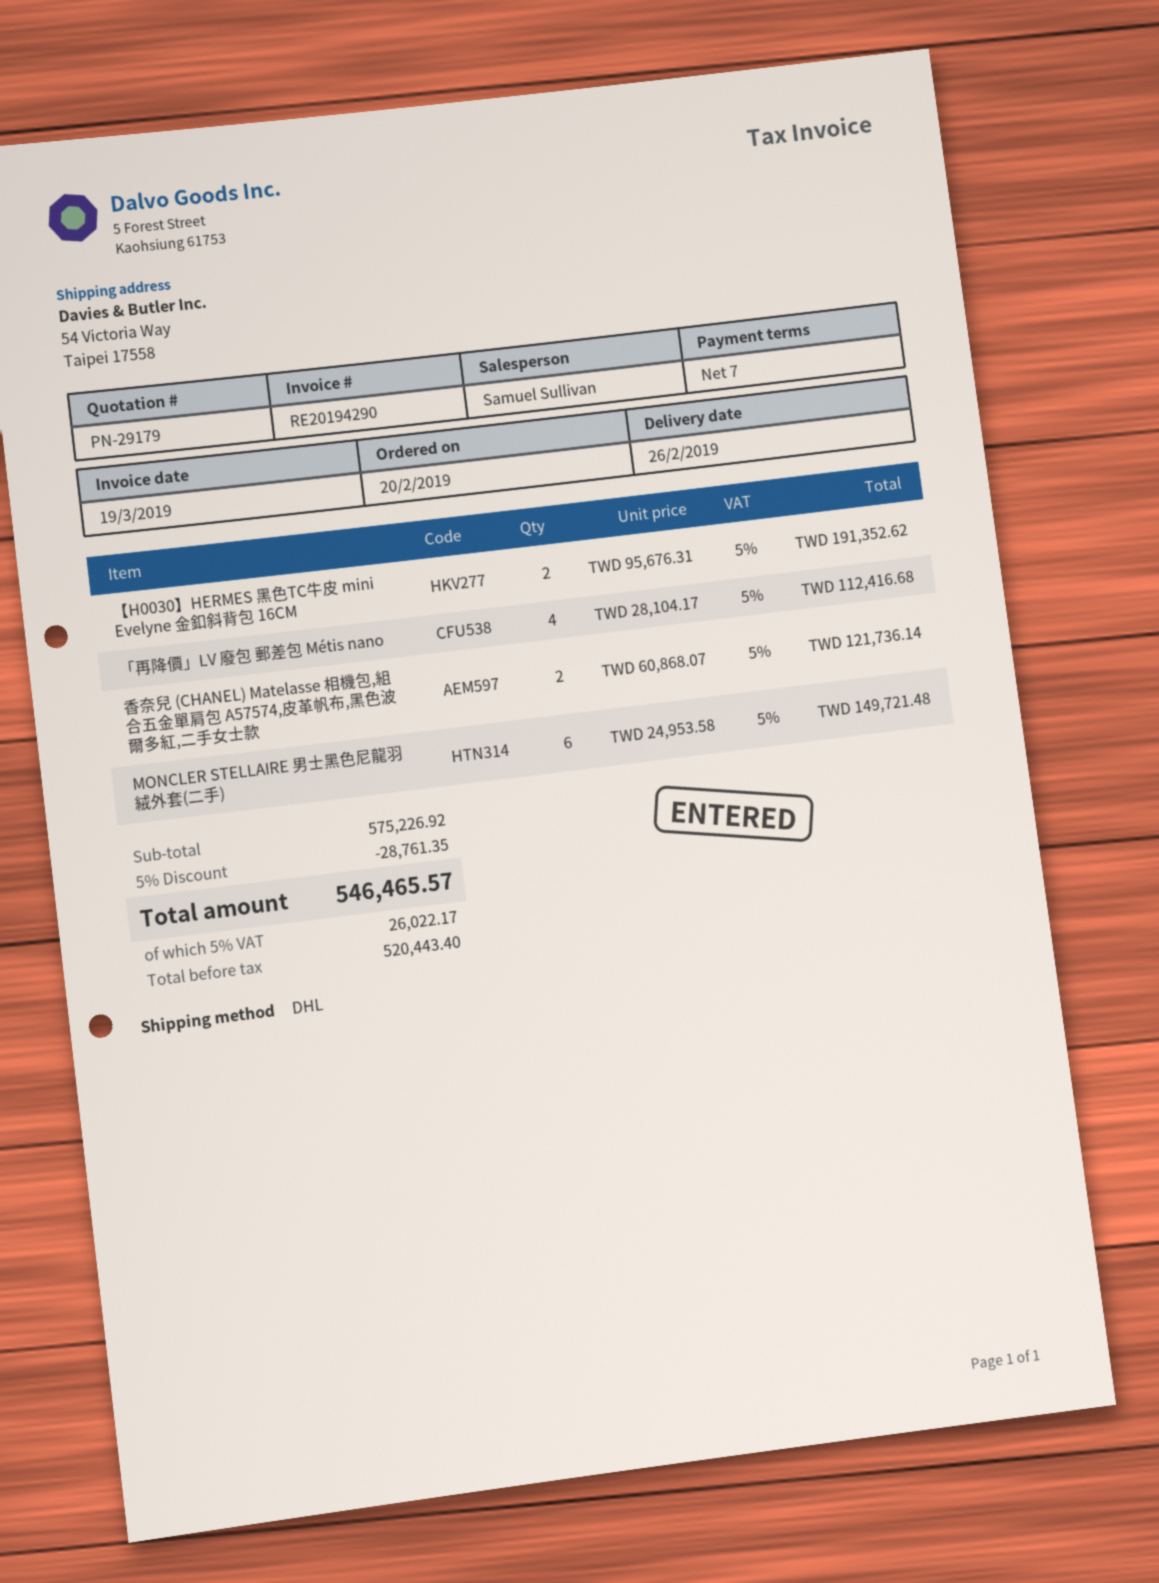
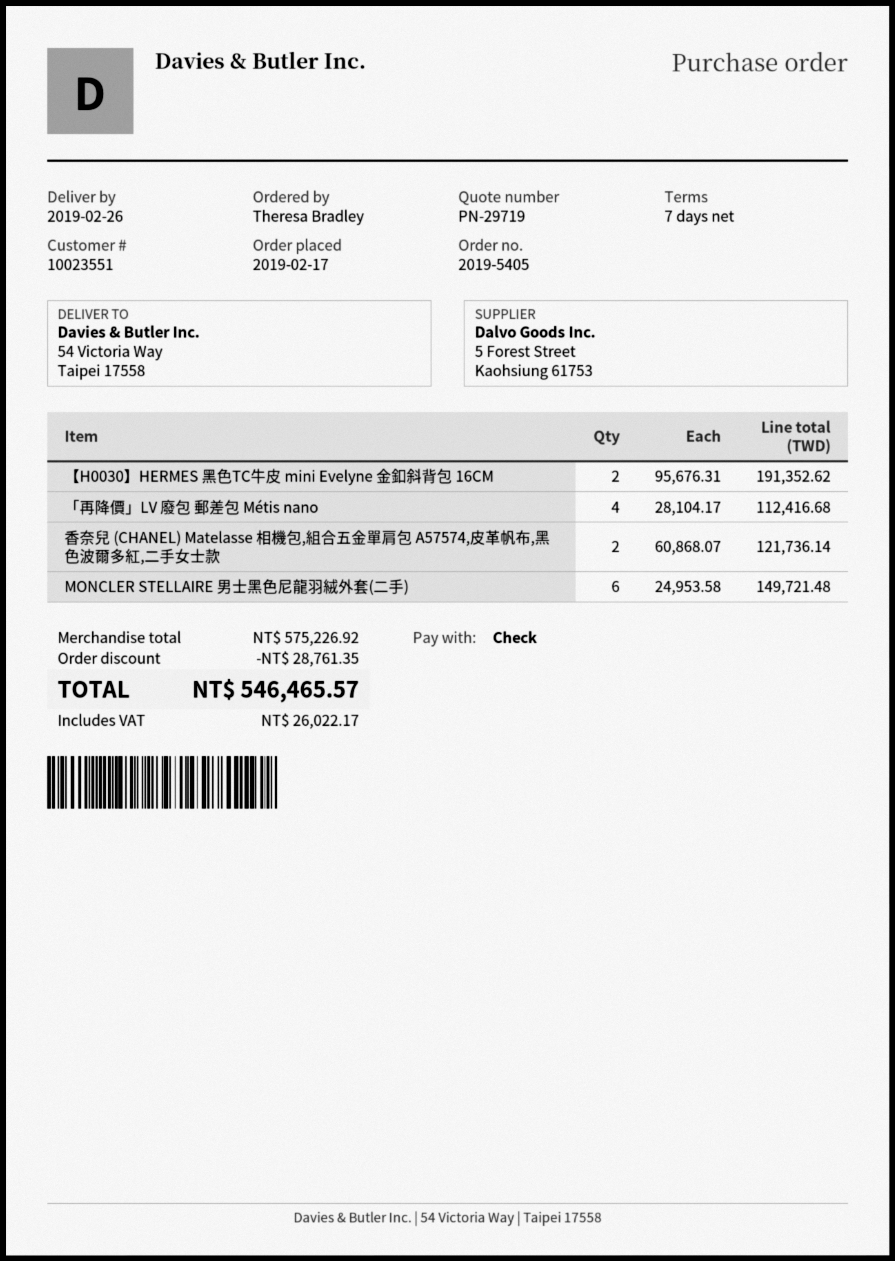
quote number: PN-29179 -> PN-29719
order date: 2019-02-20 -> 2019-02-17

